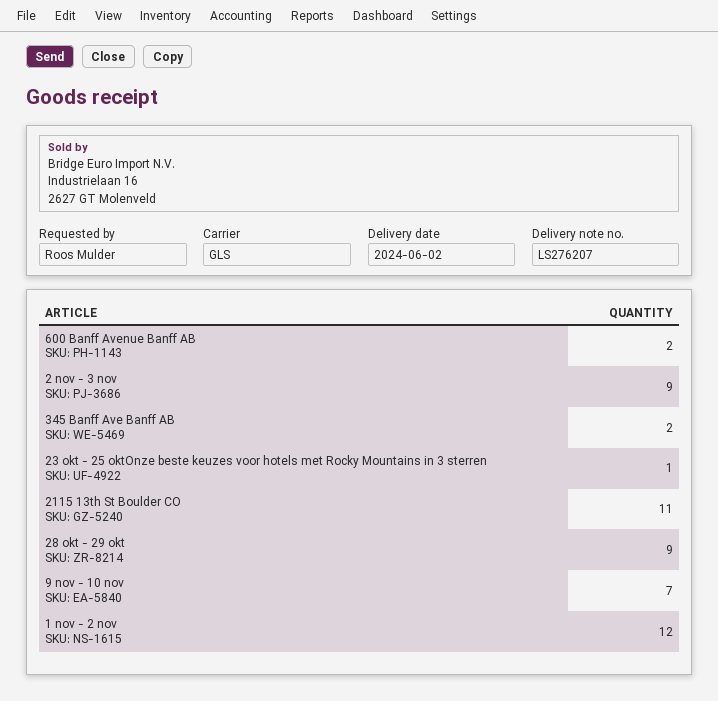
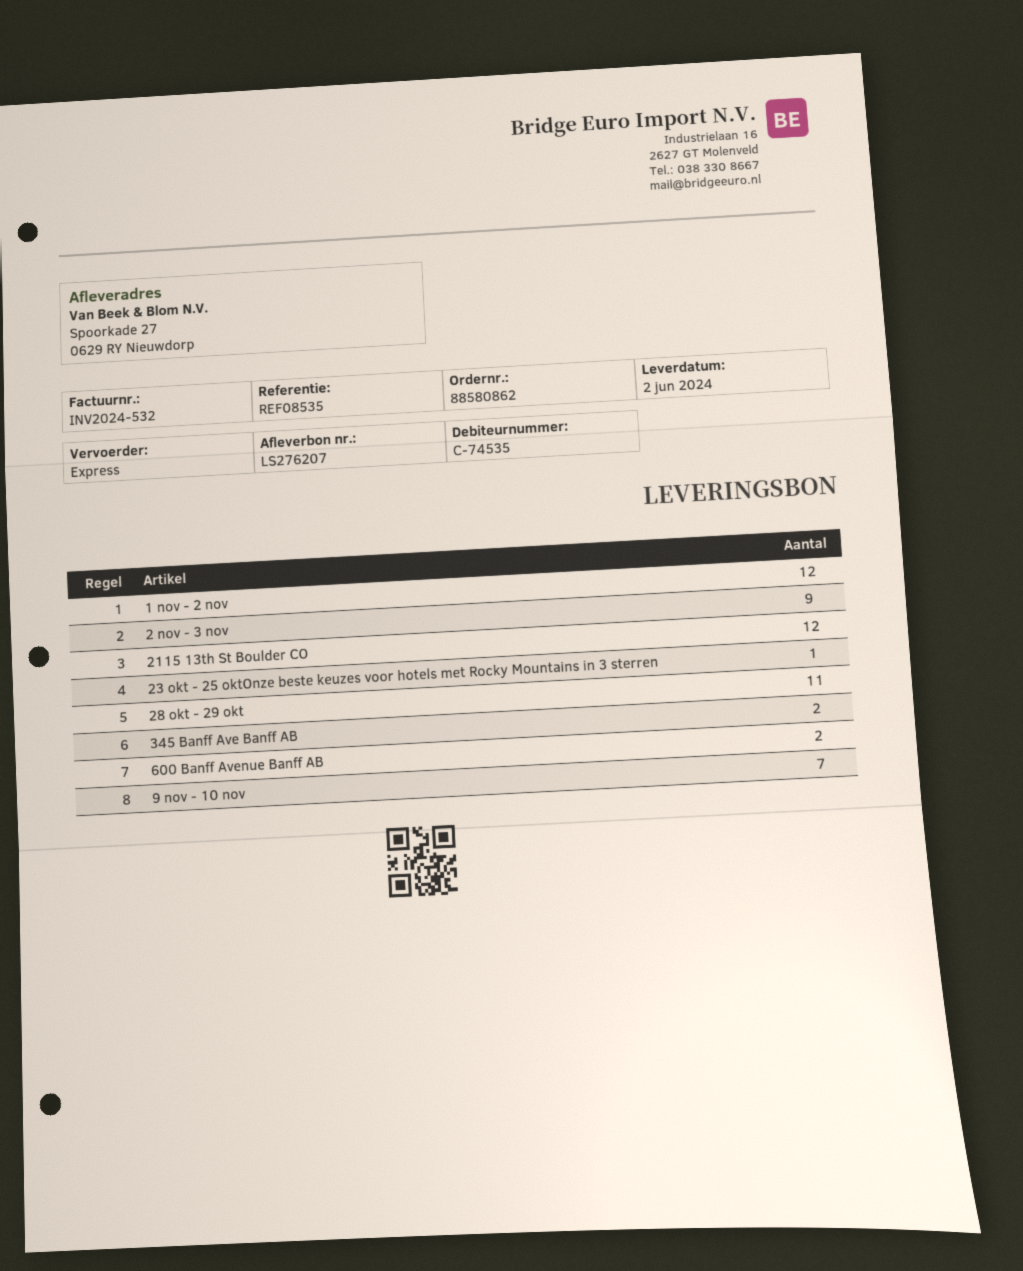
shipping method: GLS -> express
2115 13th St Boulder CO: 11 -> 12
28 okt - 29 okt: 9 -> 11

